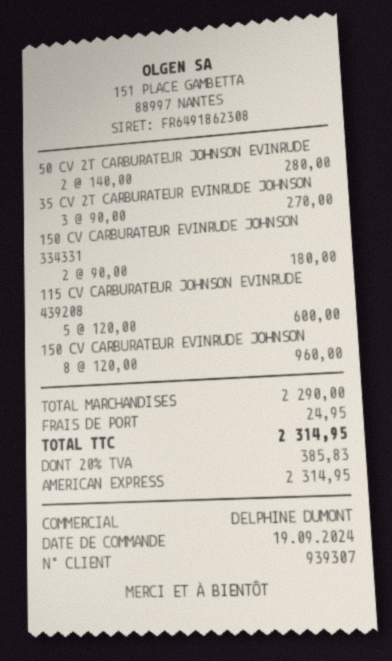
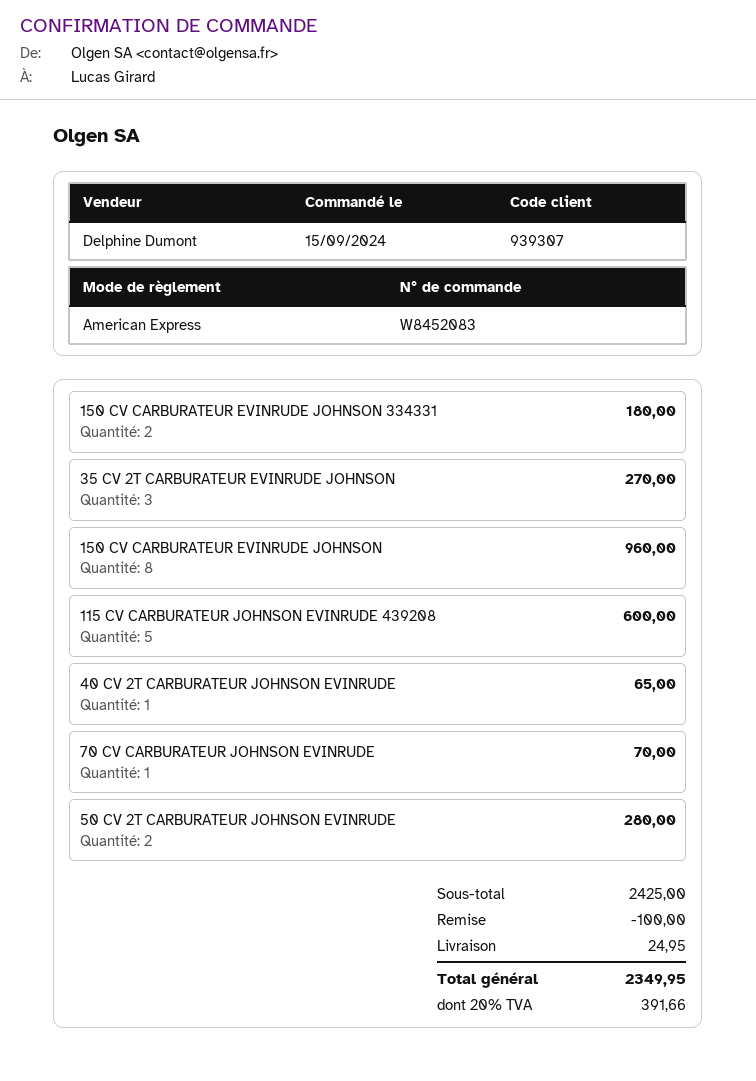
order date: 2024-09-19 -> 2024-09-15
40 CV 2T CARBURATEUR JOHNSON EVINRUDE: none -> 1 for 65.00
70 CV CARBURATEUR JOHNSON EVINRUDE: none -> 1 for 70.00
subtotal: 2290.00 -> 2425.00
discount: none -> 100.00
tax: 20% = 385.83 -> 20% = 391.66
total: 2314.95 -> 2349.95

